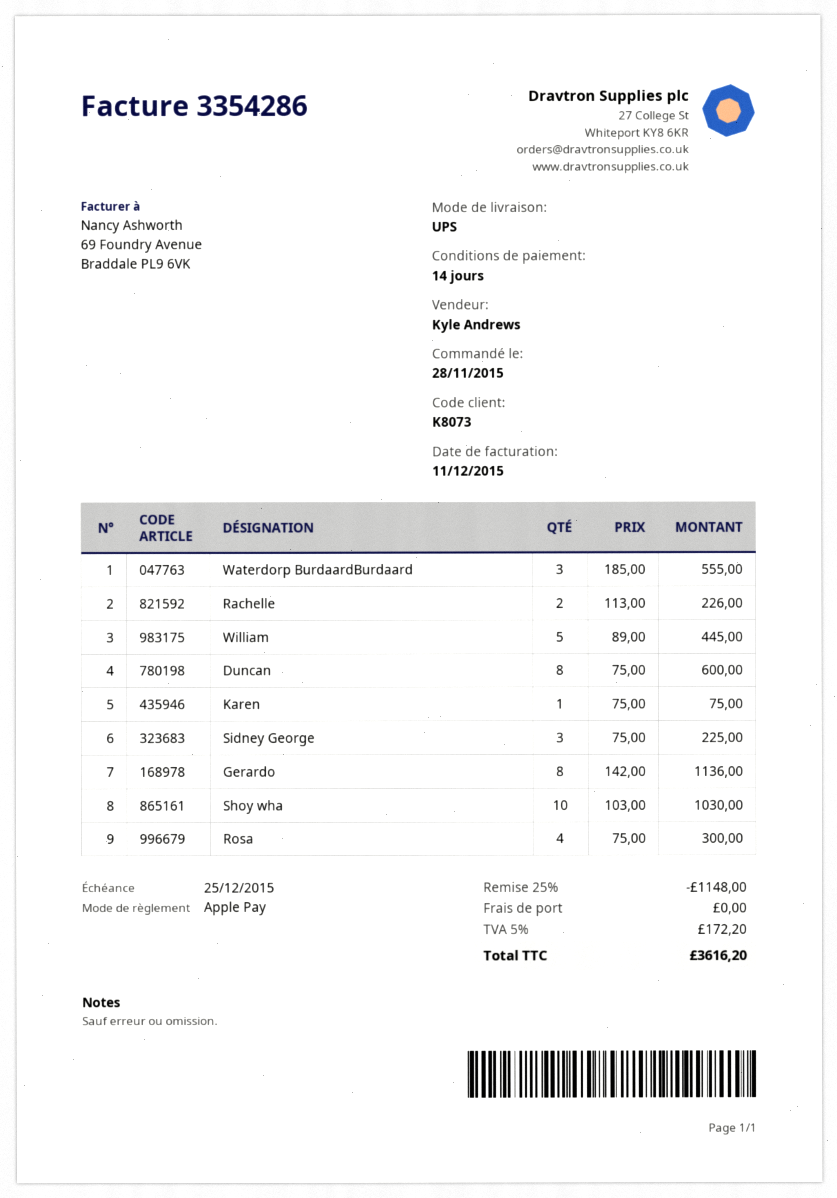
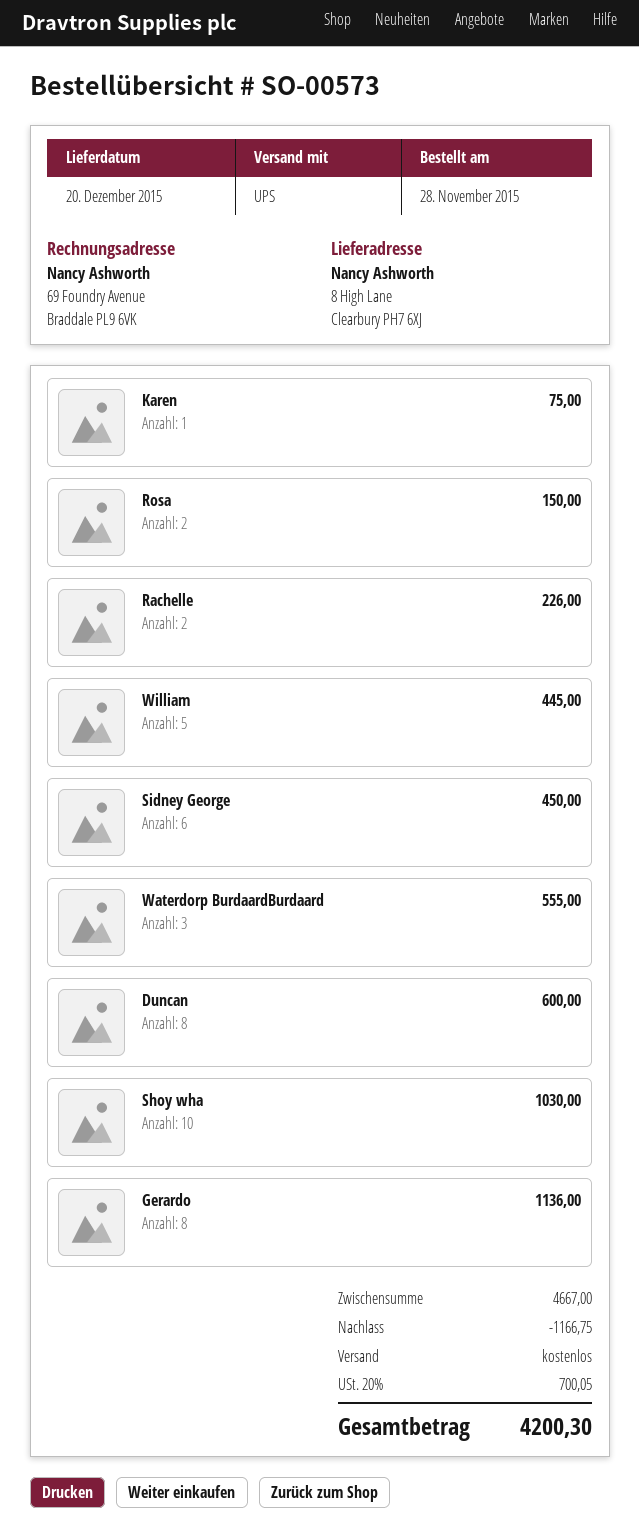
Sidney George: 3 for 225.00 -> 6 for 450.00
Rosa: 4 for 300.00 -> 2 for 150.00
discount: 1148.00 -> 1166.75
tax: 5% = 172.20 -> 20% = 700.05
total: 3616.20 -> 4200.30

